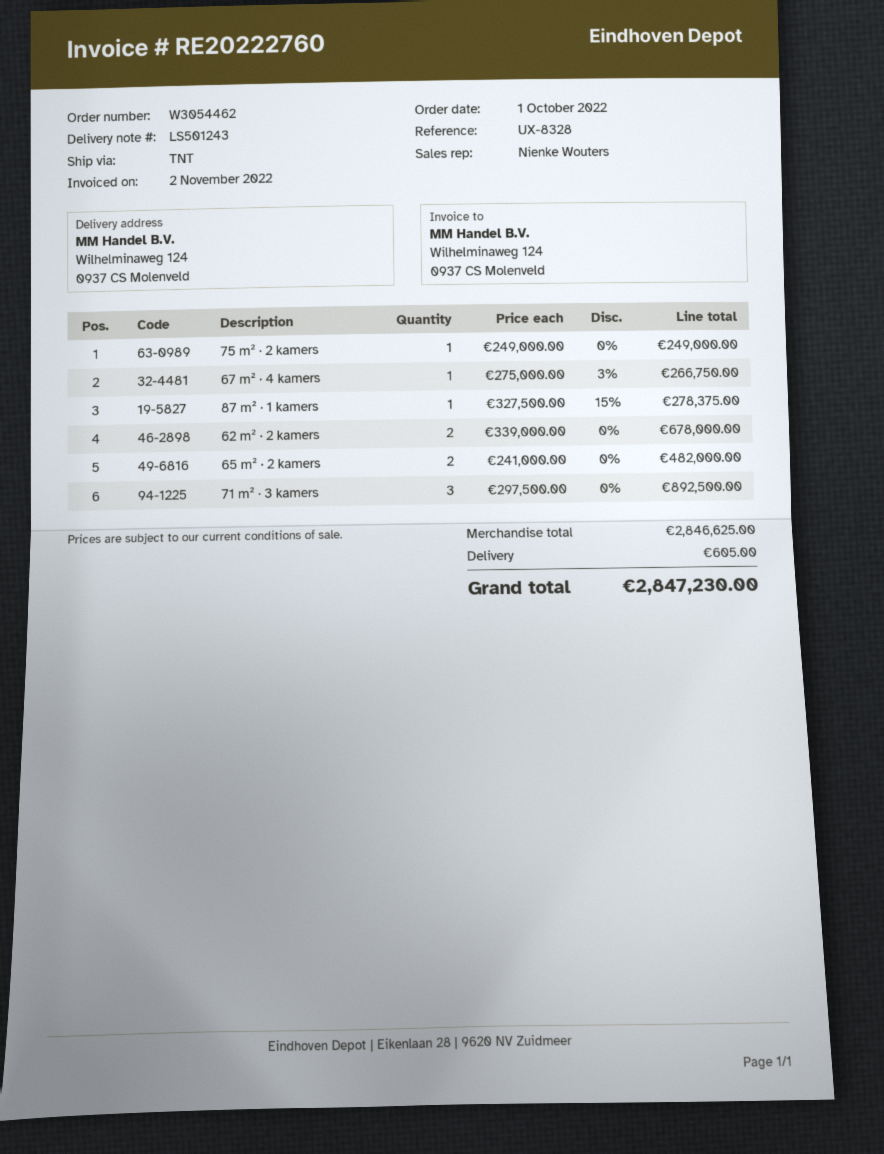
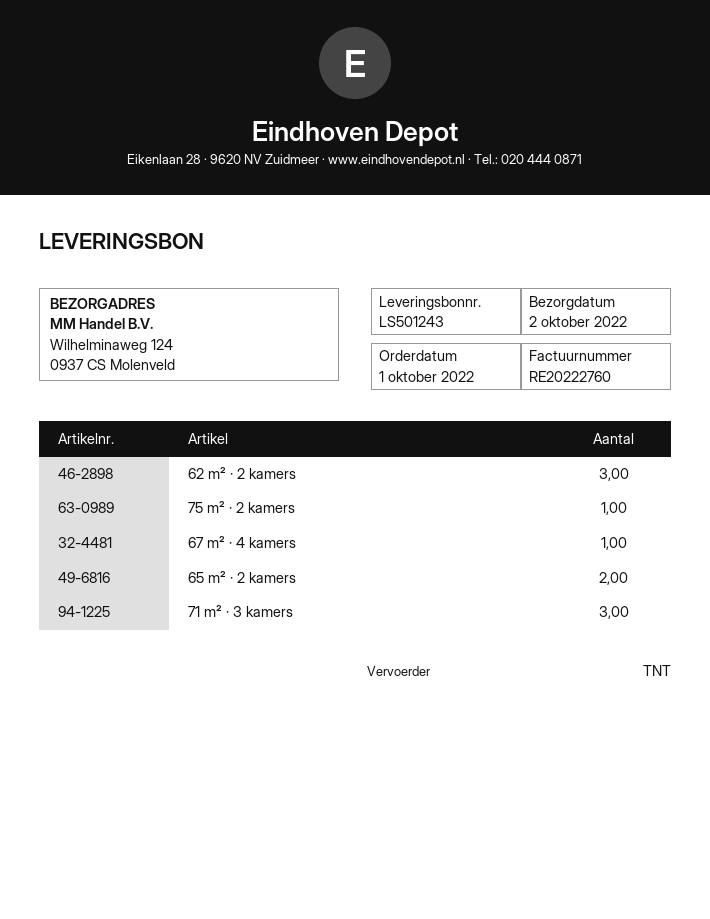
87 m² · 1 kamers: 1 -> none
62 m² · 2 kamers: 2 -> 3

